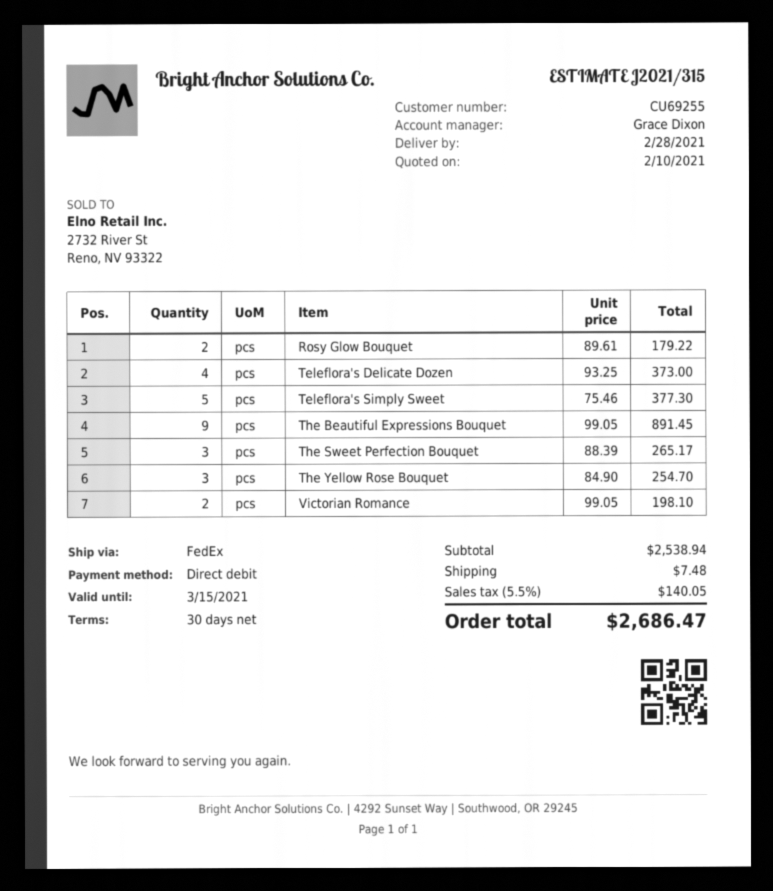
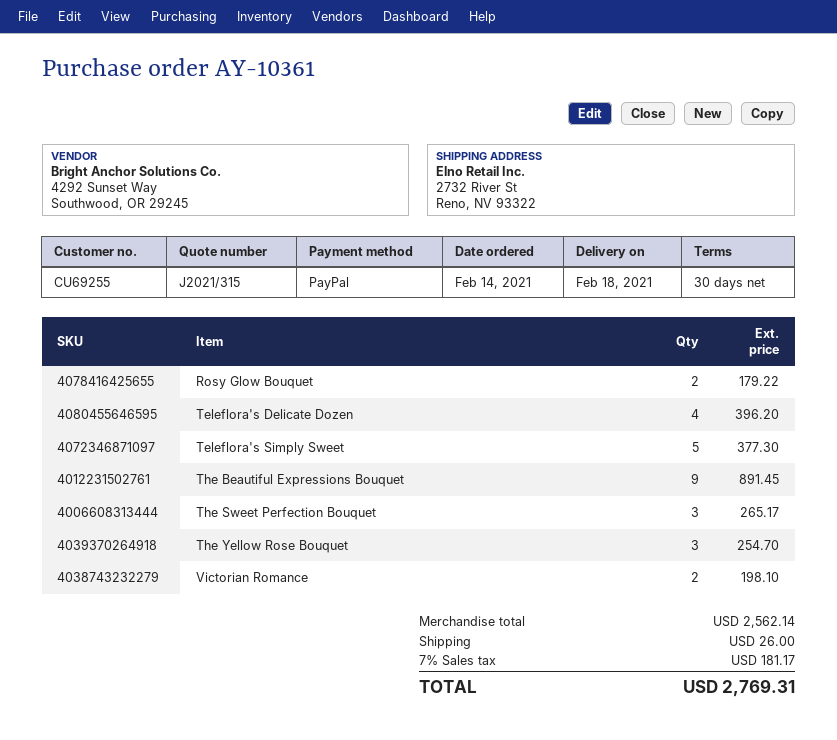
delivery date: 2021-02-28 -> 2021-02-18
payment method: direct debit -> PayPal
Teleflora's Delicate Dozen: 4 for 373.00 -> 4 for 396.20
subtotal: 2538.94 -> 2562.14
shipping: 7.48 -> 26.00
tax: 5.5% = 140.05 -> 7% = 181.17
total: 2686.47 -> 2769.31

